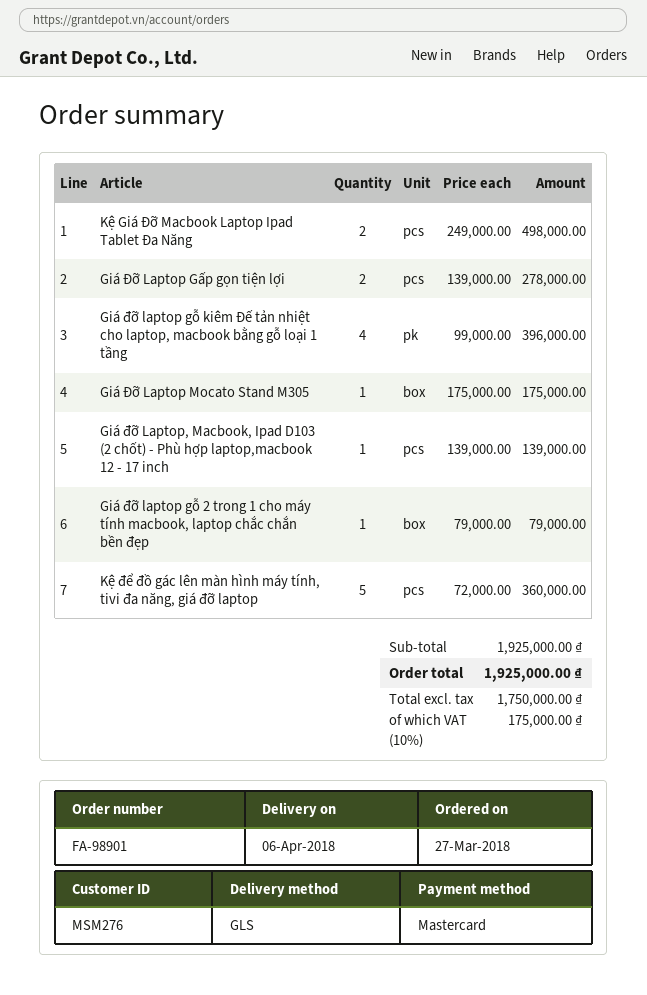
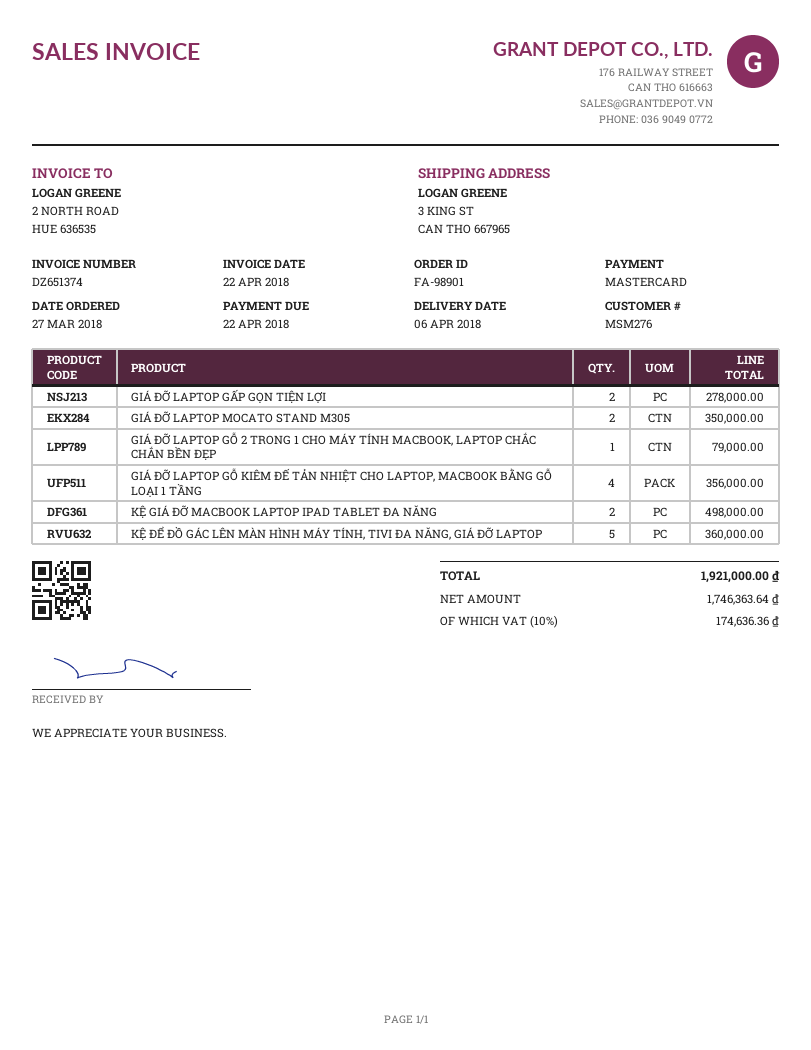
Giá đỡ laptop gỗ kiêm Đế tản nhiệt cho laptop, macbook bằng gỗ loại 1 tầng: 4 for 396000.00 -> 4 for 356000.00
Giá Đỡ Laptop Mocato Stand M305: 1 for 175000.00 -> 2 for 350000.00
Giá đỡ Laptop, Macbook, Ipad D103 (2 chốt) - Phù hợp laptop,macbook 12 - 17 inch: 1 for 139000.00 -> none
net: 1750000.00 -> 1746363.64
tax: 10% = 175000.00 -> 10% = 174636.36
total: 1925000.00 -> 1921000.00

